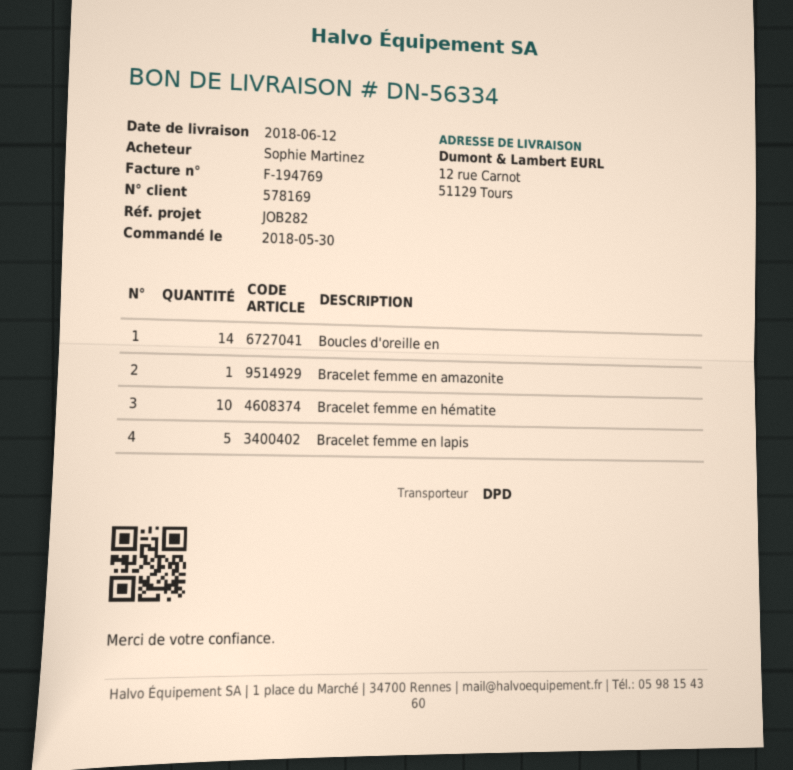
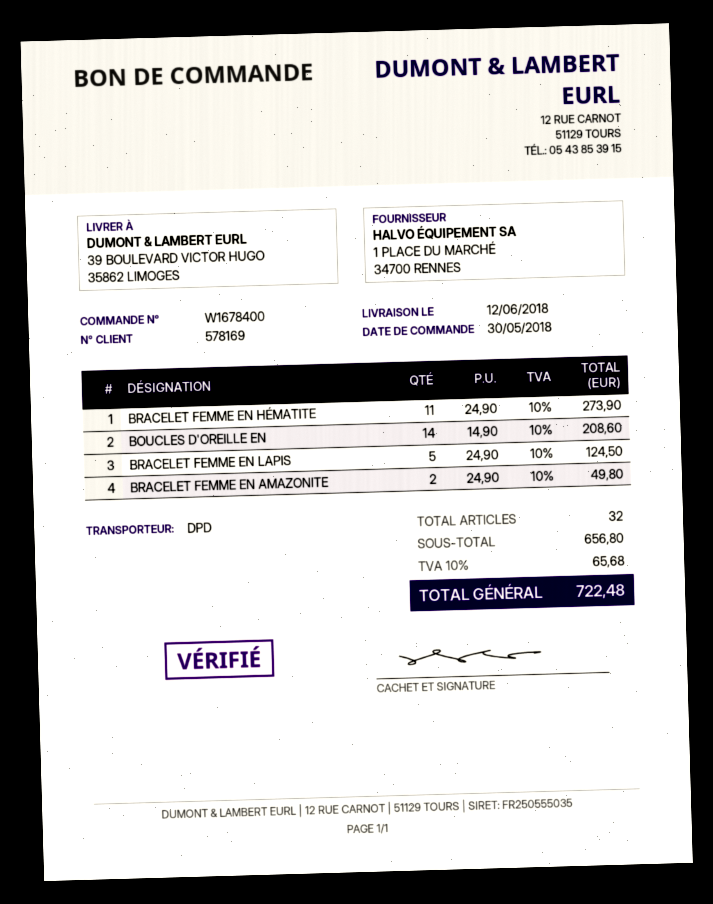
ship to: 12 rue Carnot, 51129 Tours -> 39 BOULEVARD VICTOR HUGO, 35862 LIMOGES
Bracelet femme en amazonite: 1 -> 2
Bracelet femme en hématite: 10 -> 11

